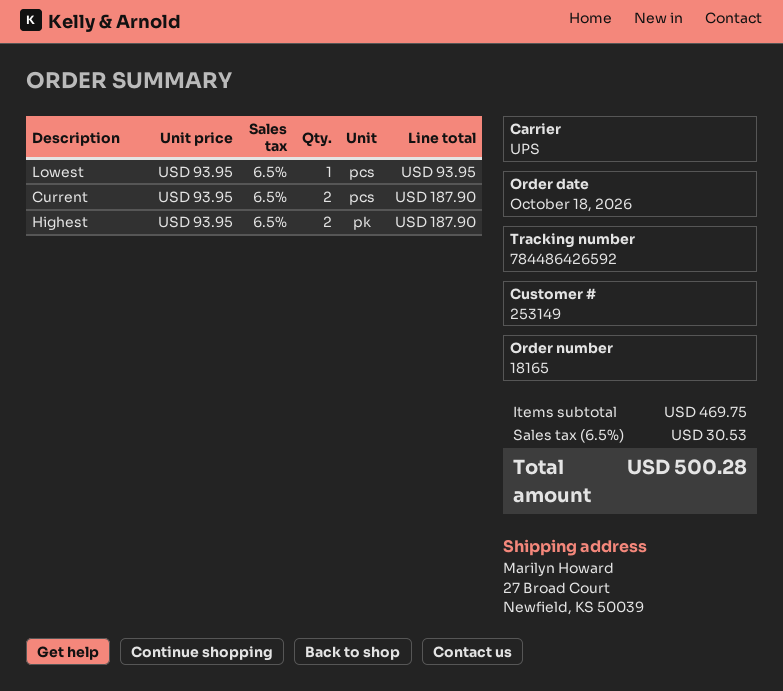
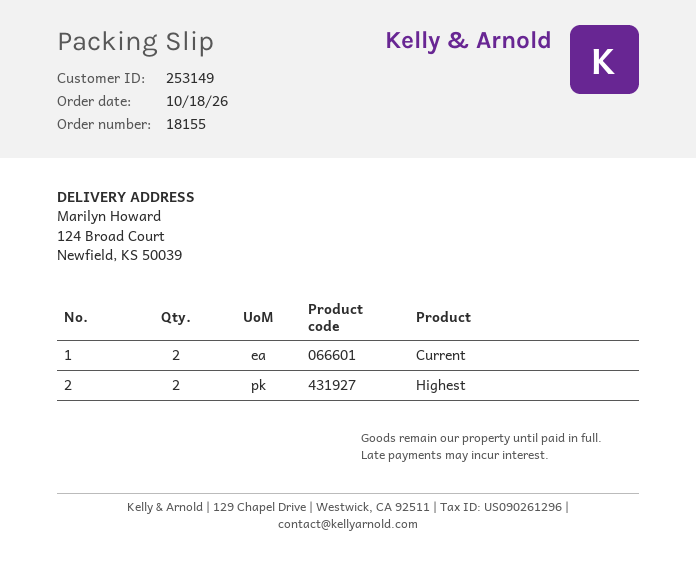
order number: 18165 -> 18155
ship to: 27 Broad Court, Newfield, KS 50039 -> 124 Broad Court, Newfield, KS 50039
Lowest: 1 -> none

